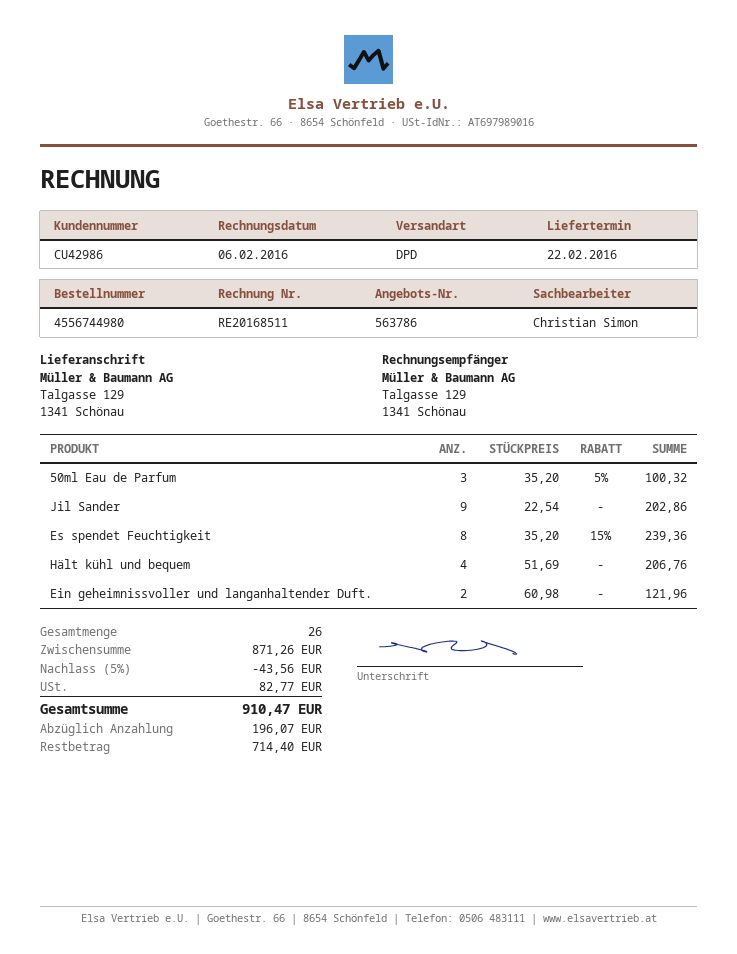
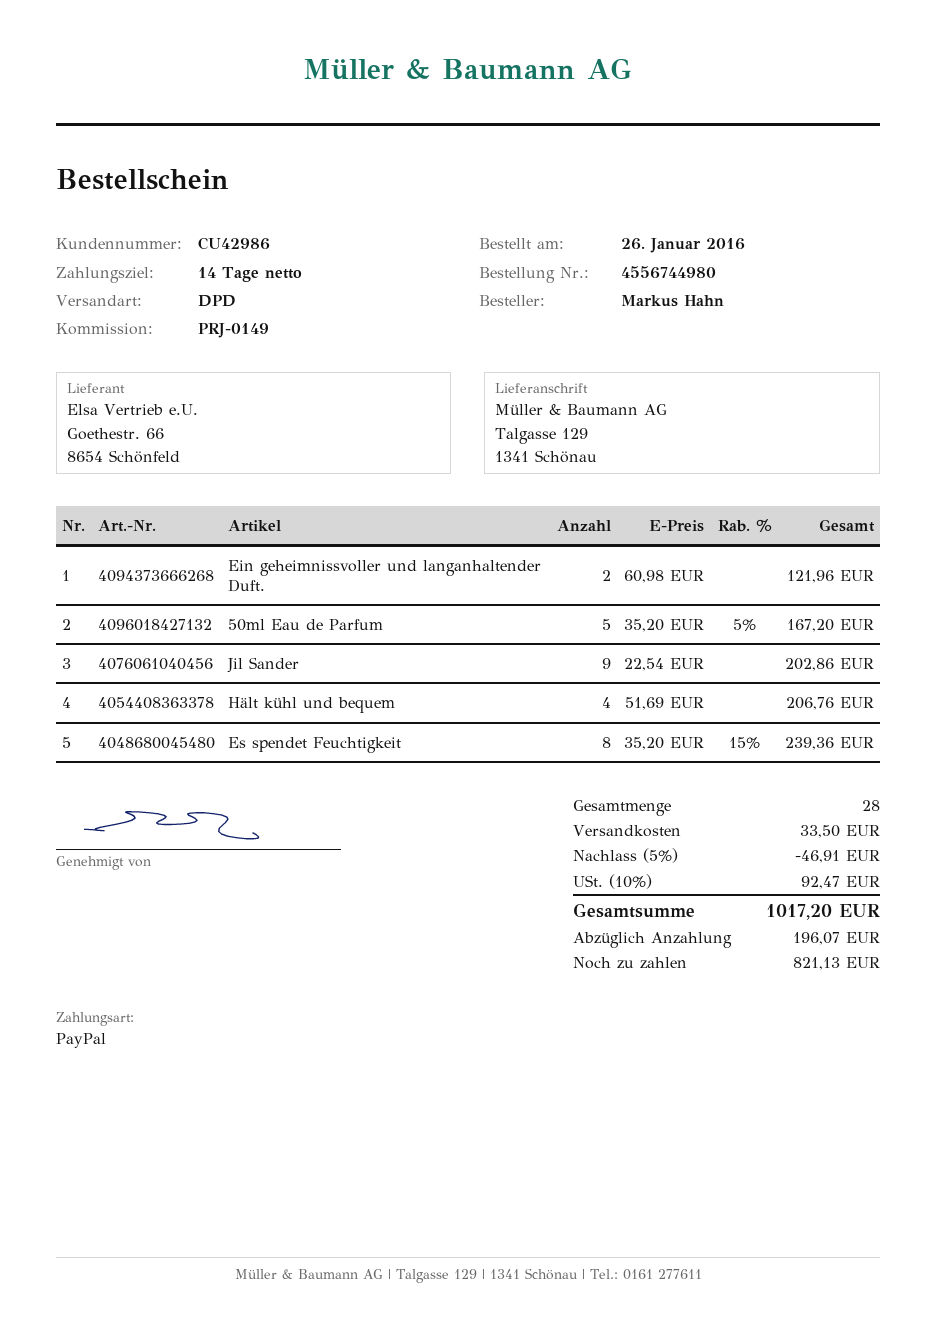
50ml Eau de Parfum: 3 x 35.20 - 5% = 100.32 -> 5 x 35.20 - 5% = 167.20
total quantity: 26 -> 28
discount: 5% = 43.56 -> 5% = 46.91
shipping: none -> 33.50
tax: 82.77 -> 92.47
total: 910.47 -> 1017.20
balance: 714.40 -> 821.13

